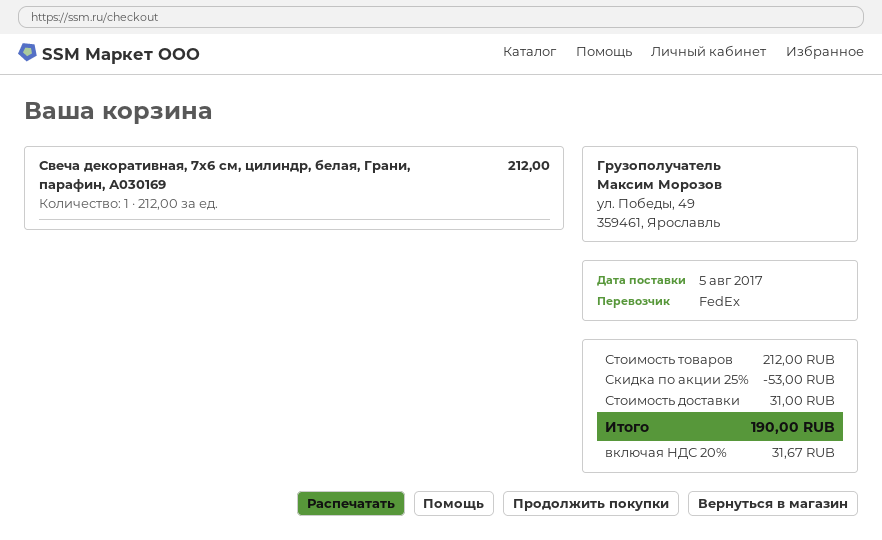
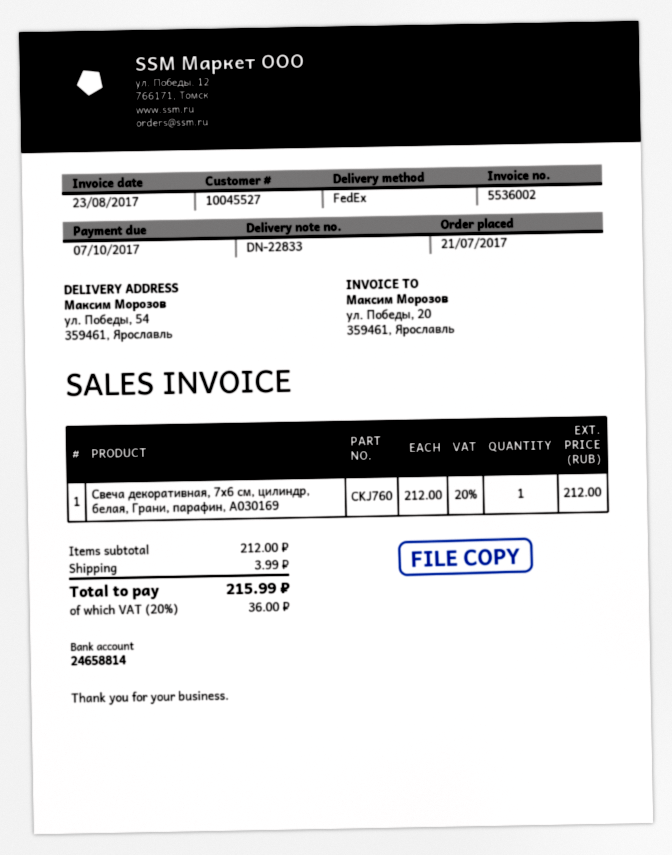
ship to: ул. Победы, 49, 359461, Ярославль -> ул. Победы, 54, 359461, Ярославль
discount: 25% = 53.00 -> none
shipping: 31.00 -> 3.99
tax: 20% = 31.67 -> 20% = 36.00
total: 190.00 -> 215.99

